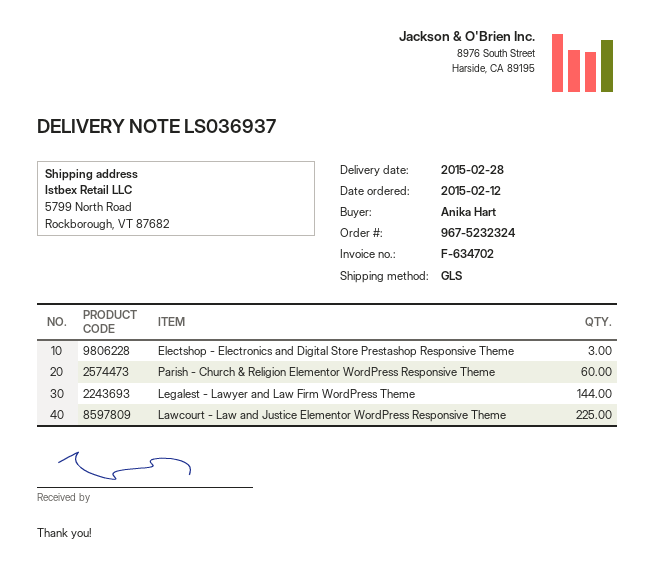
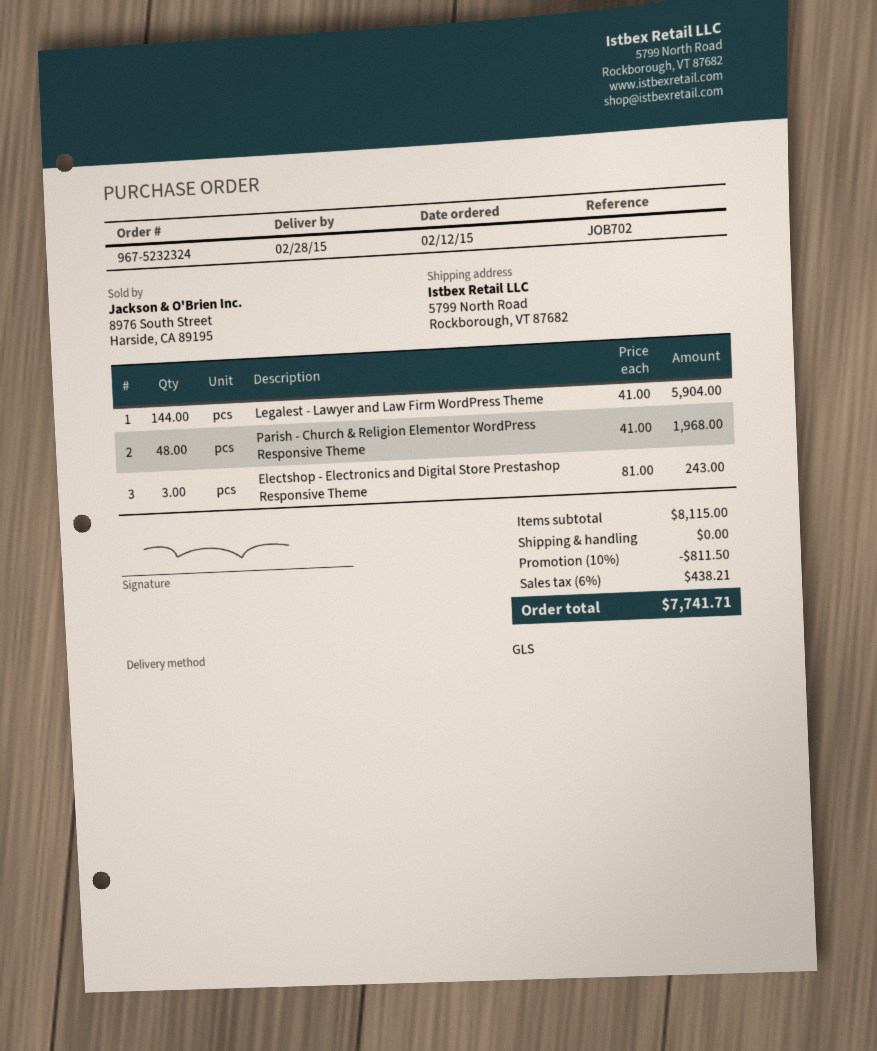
Parish - Church & Religion Elementor WordPress Responsive Theme: 60 -> 48
Lawcourt - Law and Justice Elementor WordPress Responsive Theme: 225 -> none

